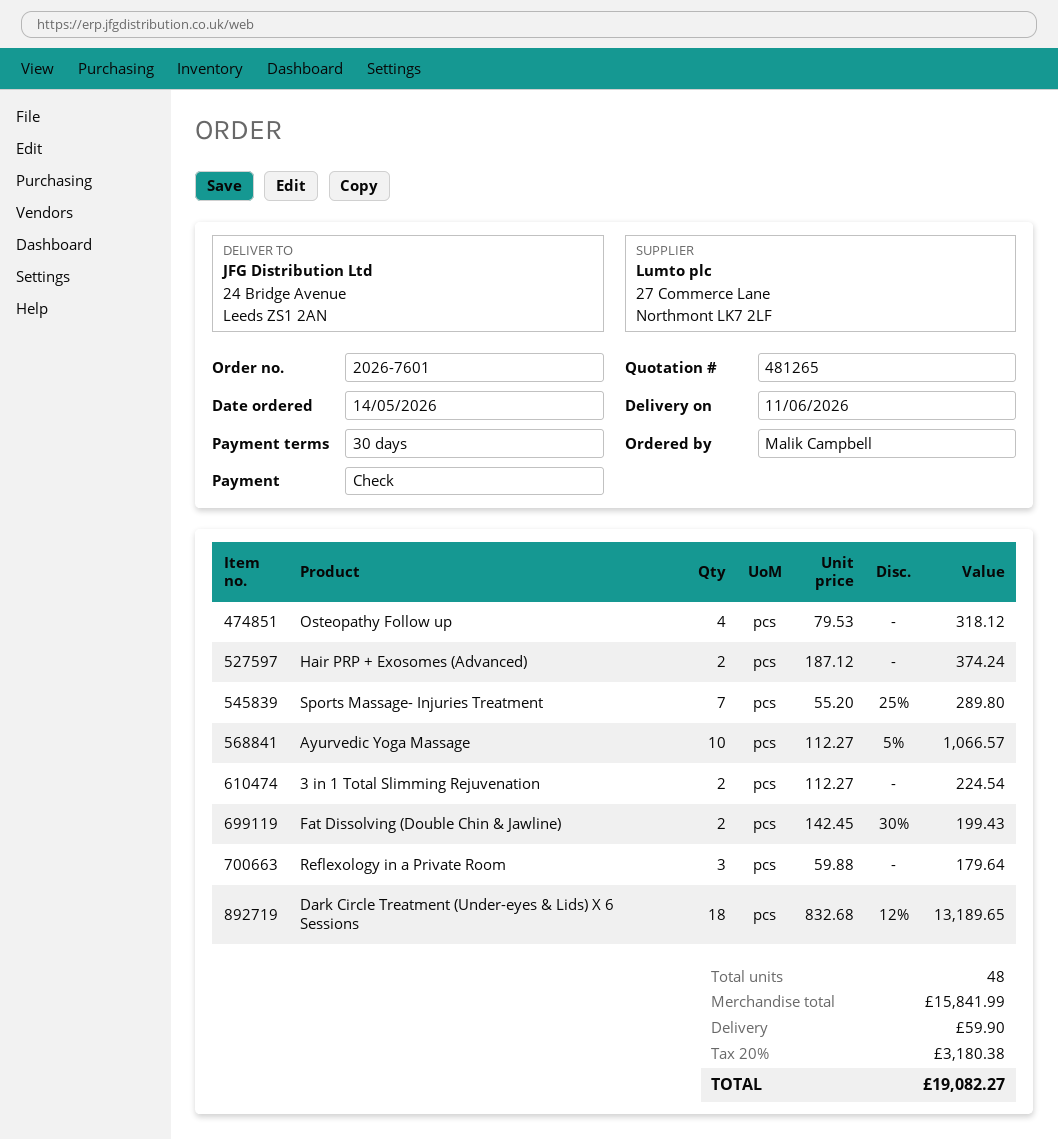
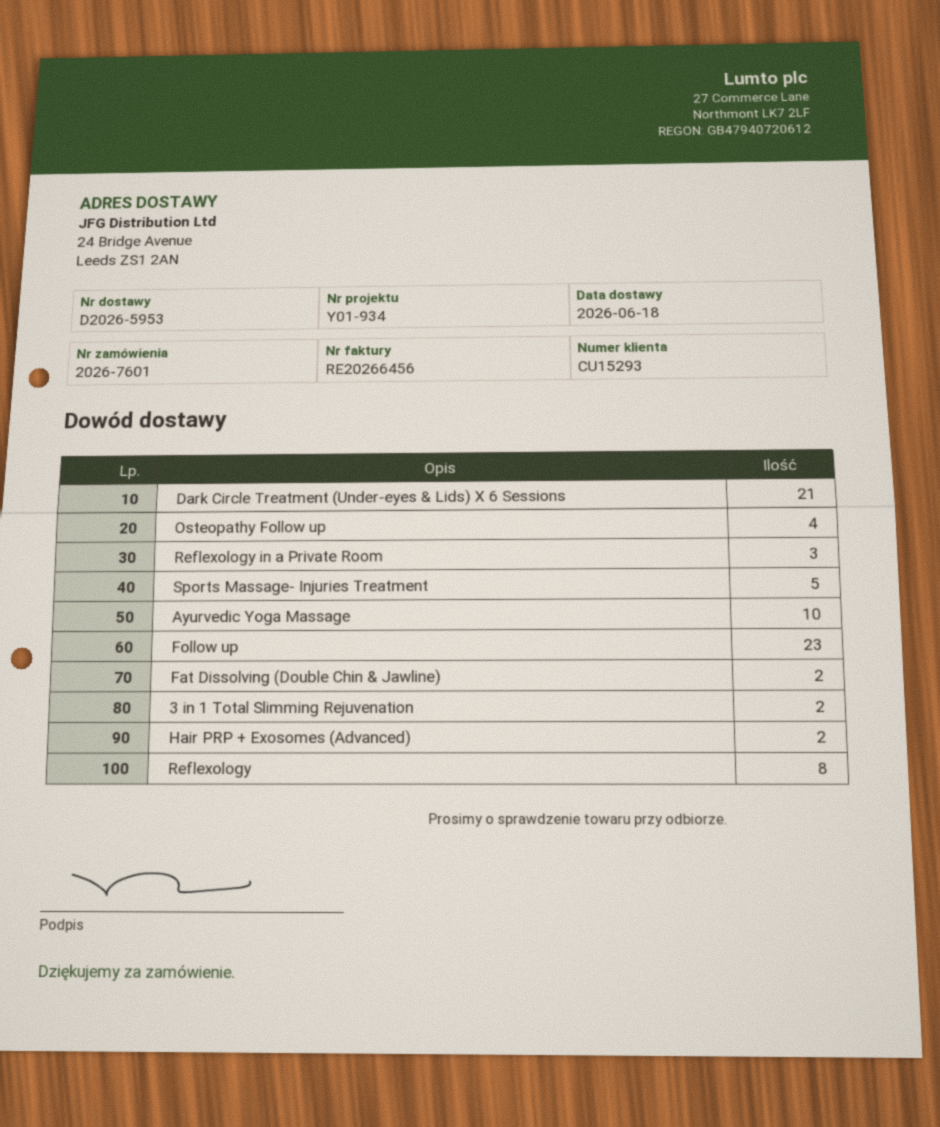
delivery date: 2026-06-11 -> 2026-06-18
Sports Massage- Injuries Treatment: 7 -> 5
Dark Circle Treatment (Under-eyes & Lids) X 6 Sessions: 18 -> 21
Follow up: none -> 23
Reflexology: none -> 8

